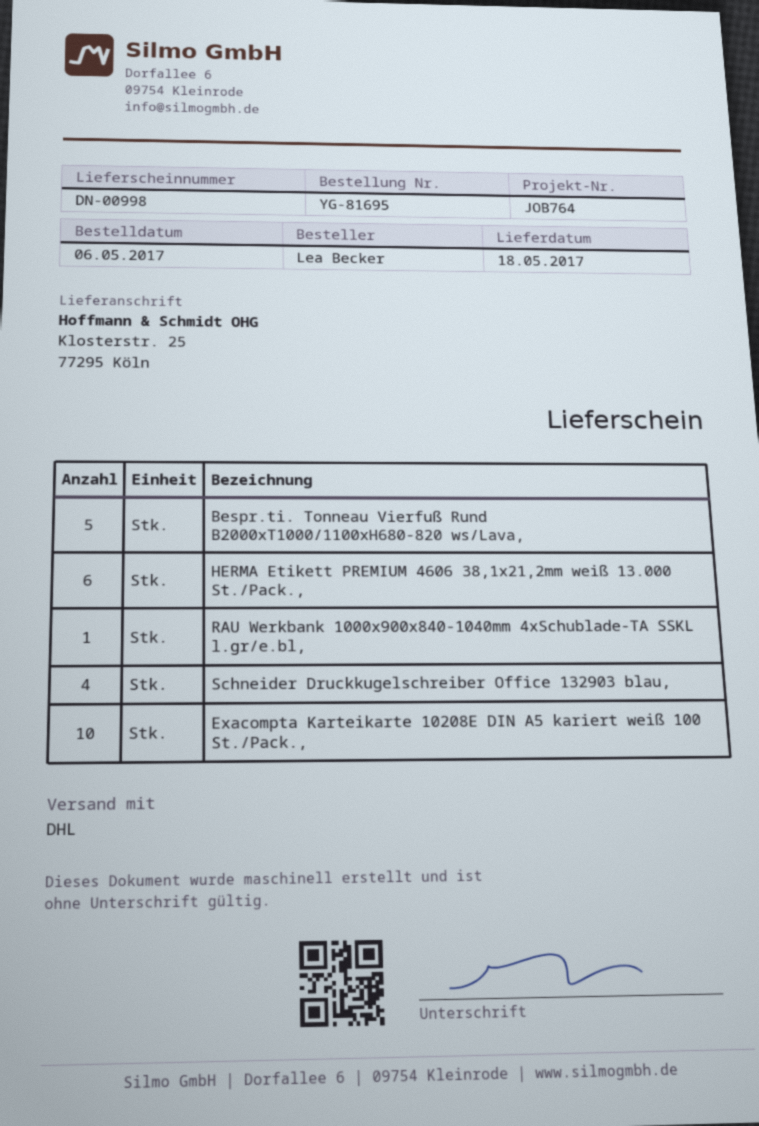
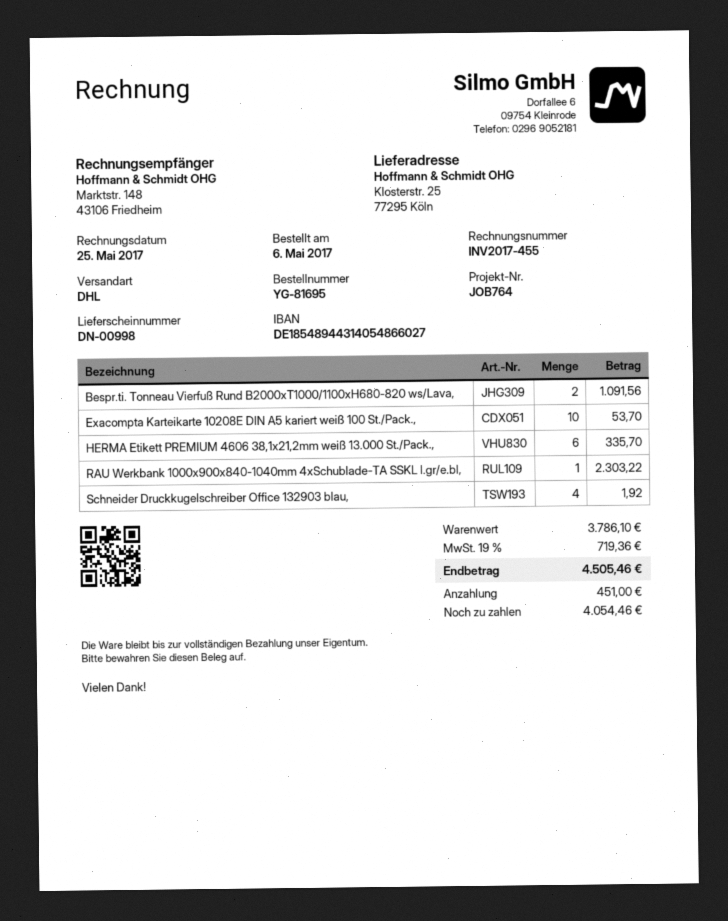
Bespr.ti. Tonneau Vierfuß Rund B2000xT1000/1100xH680-820 ws/Lava,: 5 -> 2

